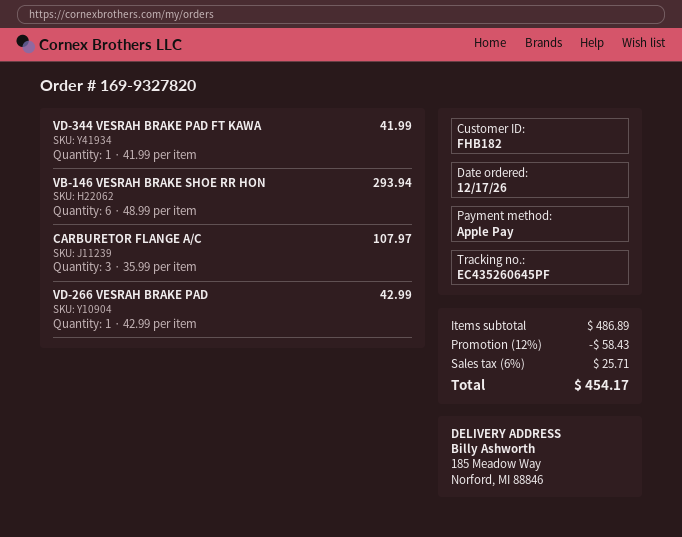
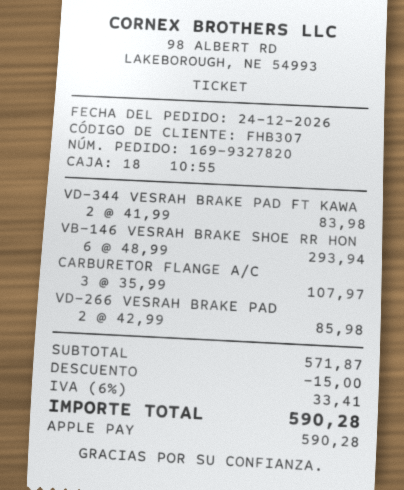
order date: 2026-12-17 -> 2026-12-24
customer number: FHB182 -> FHB307
VD-344 VESRAH BRAKE PAD FT KAWA: 1 x 41.99 = 41.99 -> 2 x 41.99 = 83.98
VD-266 VESRAH BRAKE PAD: 1 x 42.99 = 42.99 -> 2 x 42.99 = 85.98
subtotal: 486.89 -> 571.87
discount: 58.43 -> 15.00
tax: 6% = 25.71 -> 6% = 33.41
total: 454.17 -> 590.28

